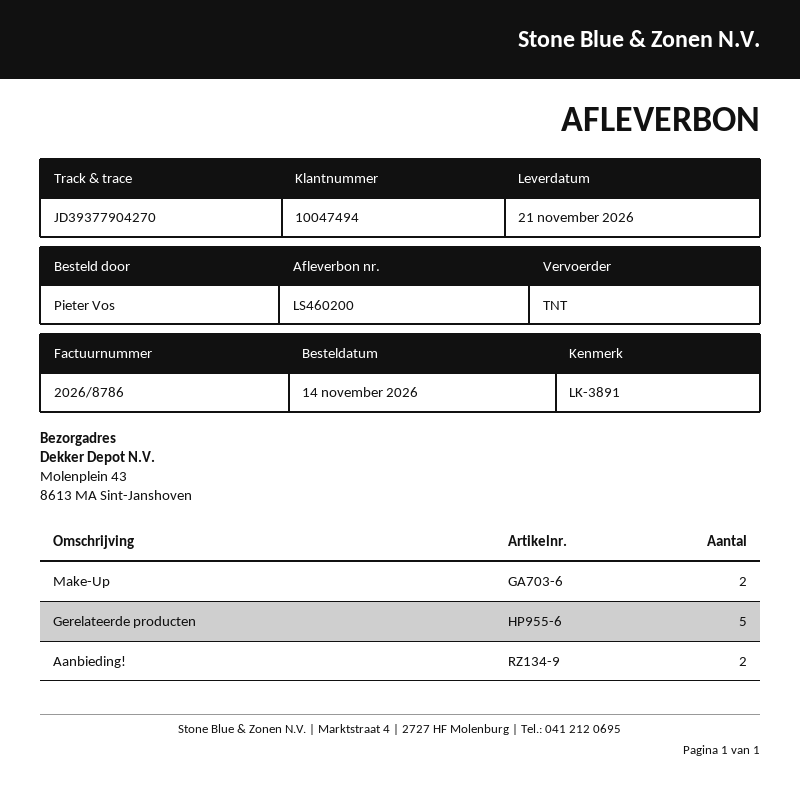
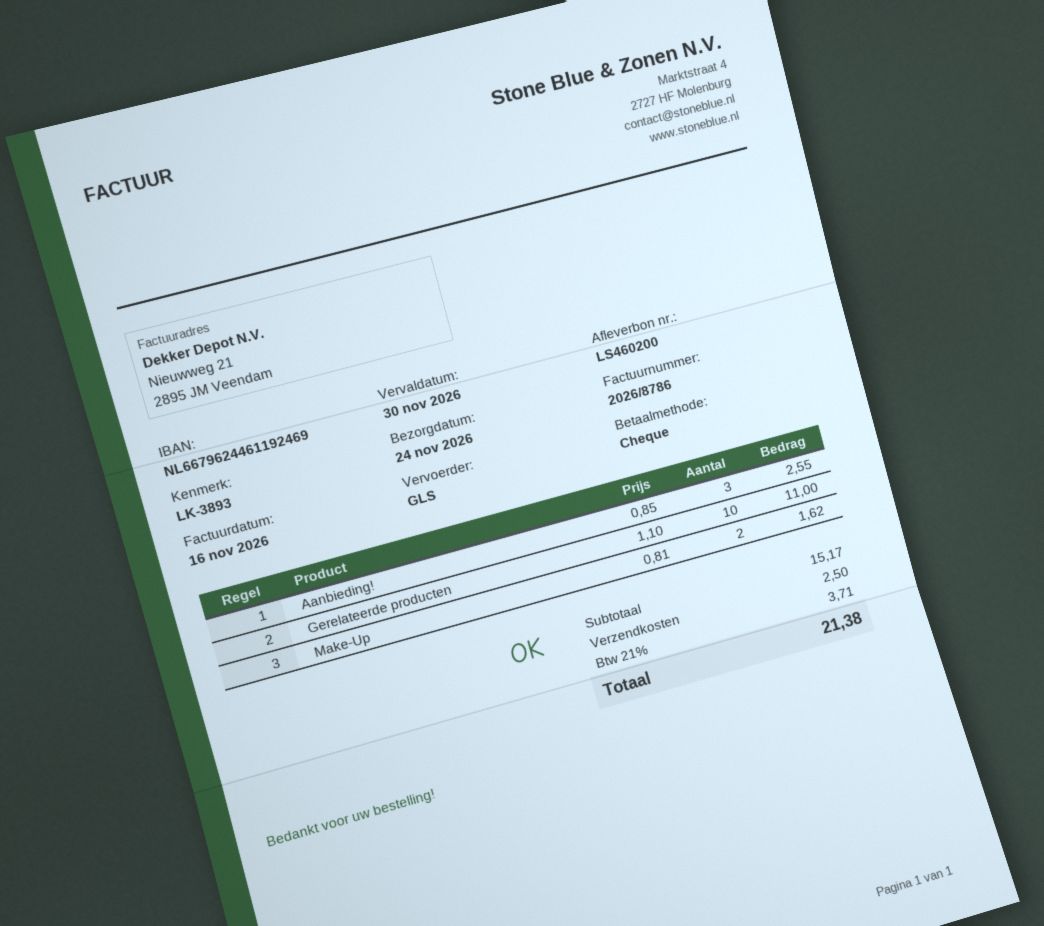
delivery date: 2026-11-21 -> 2026-11-24
reference: LK-3891 -> LK-3893
shipping method: TNT -> GLS
Gerelateerde producten: 5 -> 10
Aanbieding!: 2 -> 3

